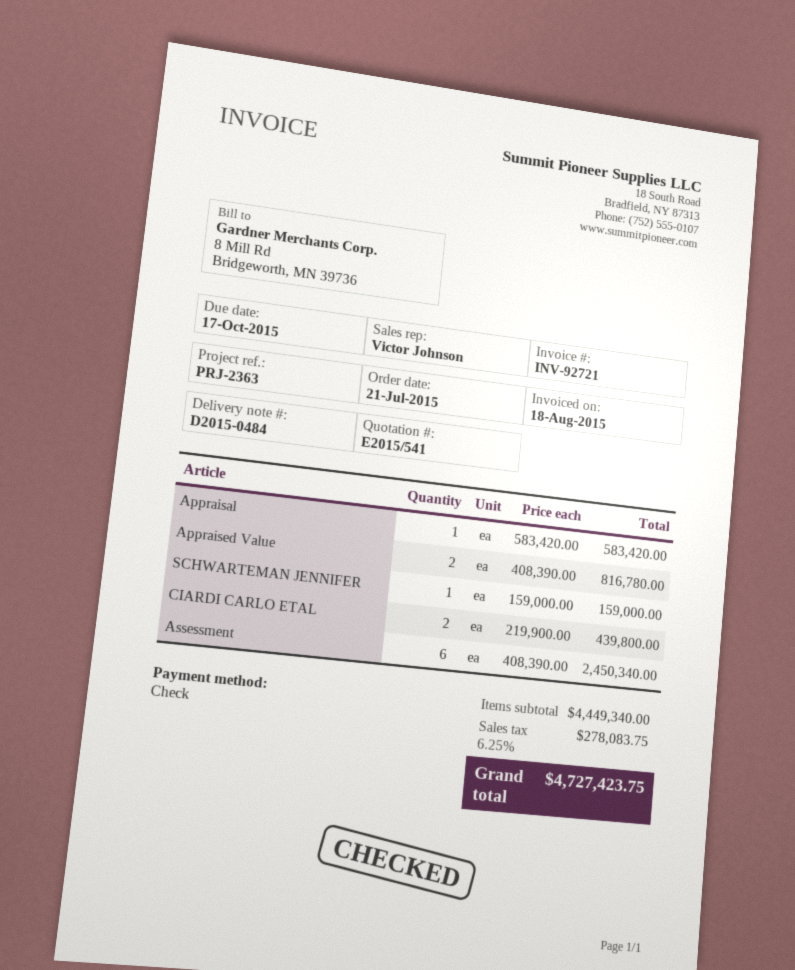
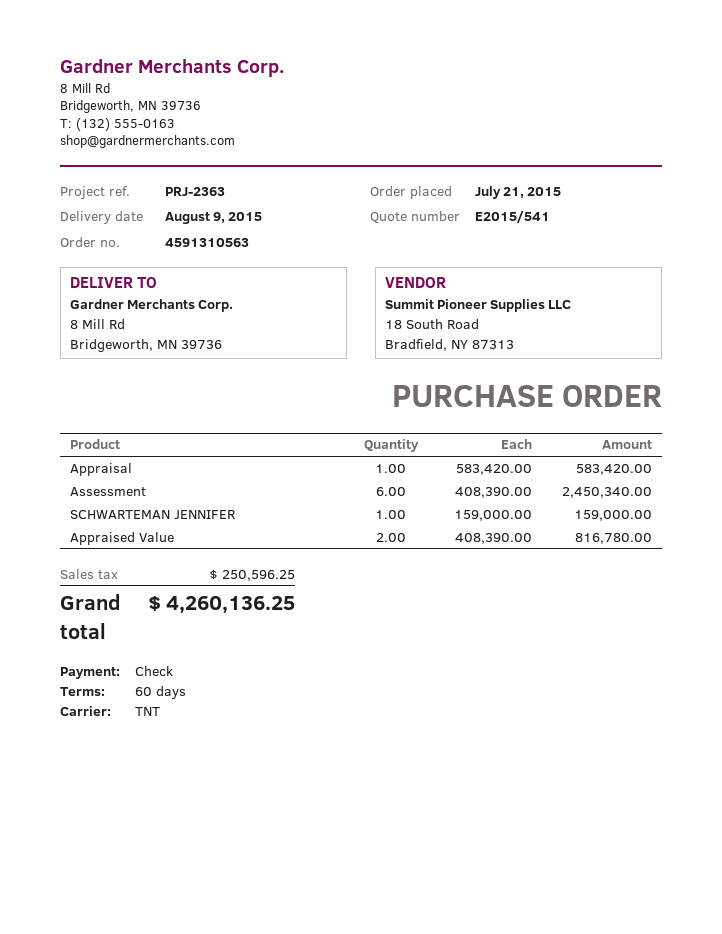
CIARDI CARLO ETAL: 2 x 219900.00 = 439800.00 -> none
tax: 278083.75 -> 250596.25
total: 4727423.75 -> 4260136.25

